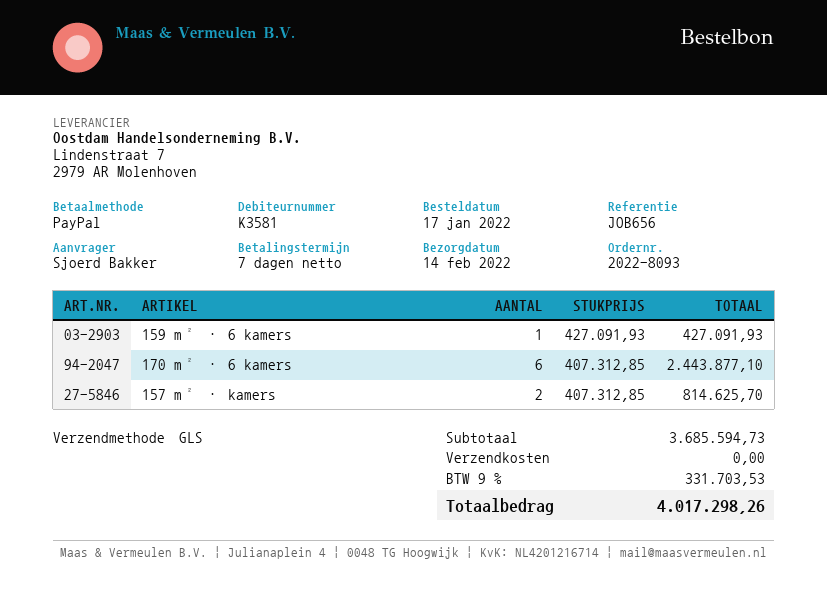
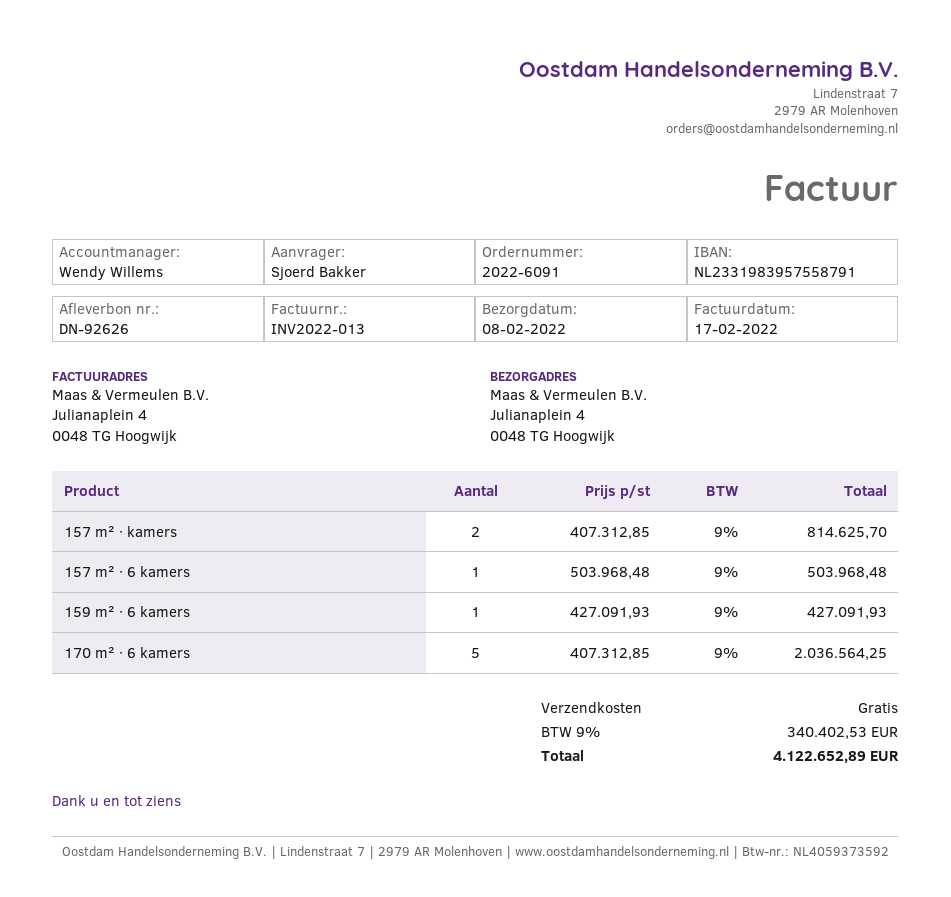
order number: 2022-8093 -> 2022-6091
delivery date: 2022-02-14 -> 2022-02-08
170 m² · 6 kamers: 6 x 407312.85 = 2443877.10 -> 5 x 407312.85 = 2036564.25
157 m² · 6 kamers: none -> 1 x 503968.48 = 503968.48
tax: 9% = 331703.53 -> 9% = 340402.53
total: 4017298.26 -> 4122652.89

